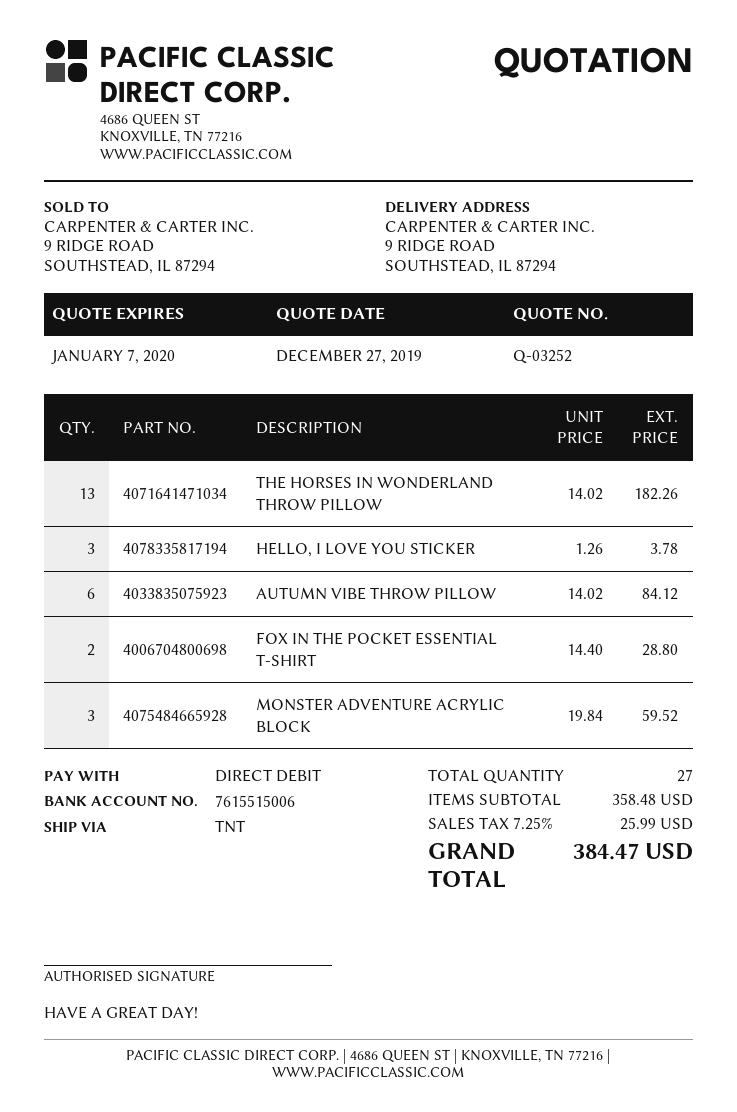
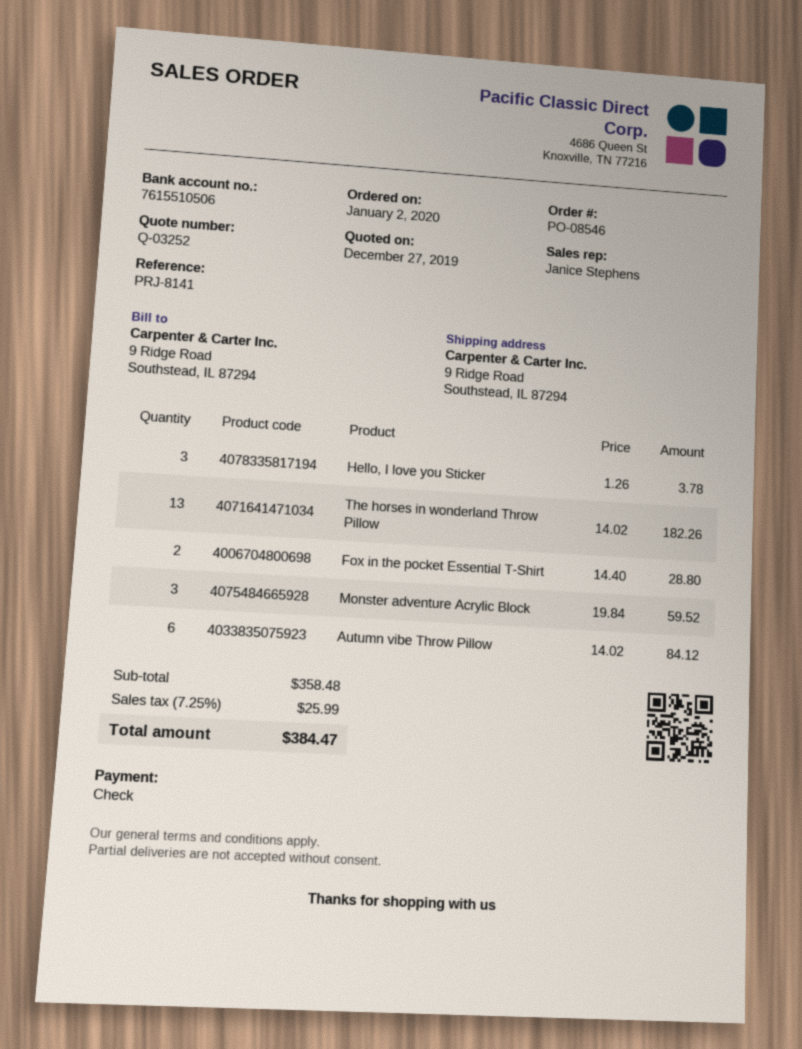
payment method: direct debit -> cheque
bank account: 7615515006 -> 7615510506

